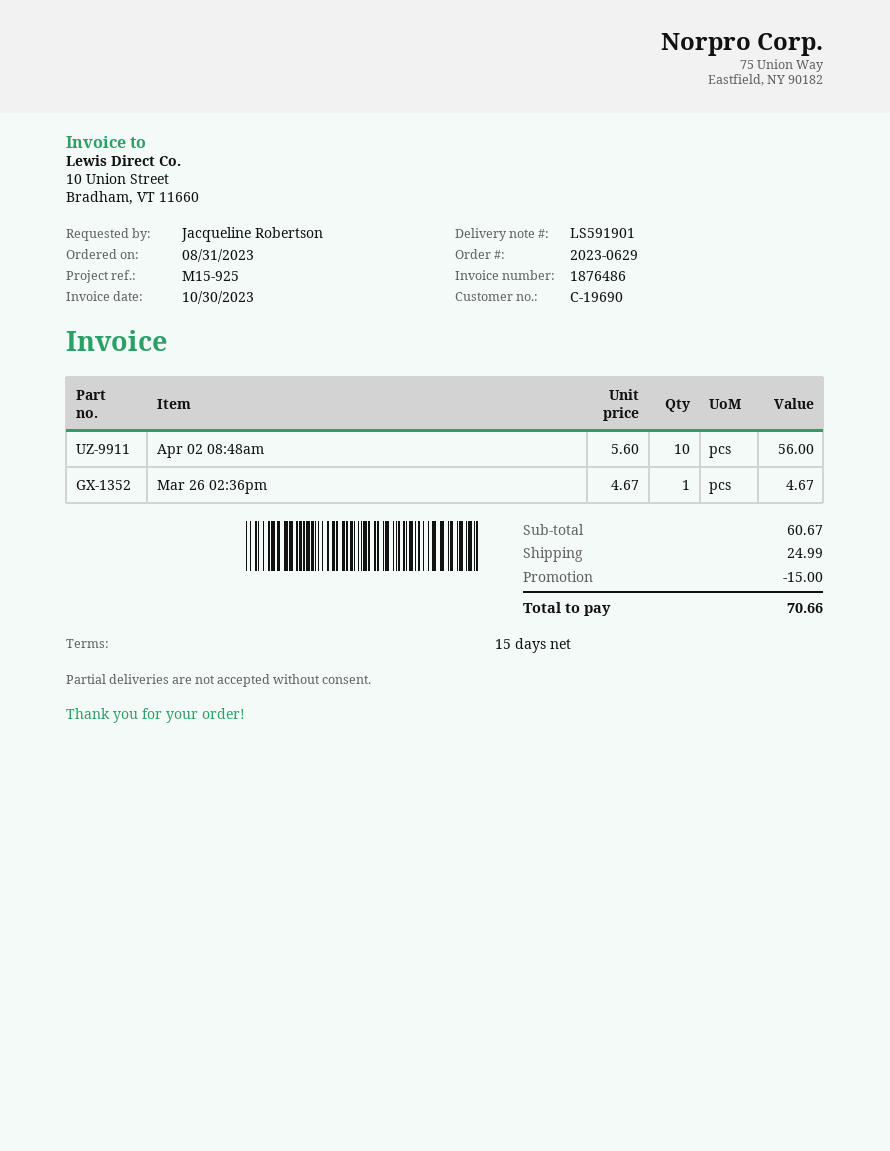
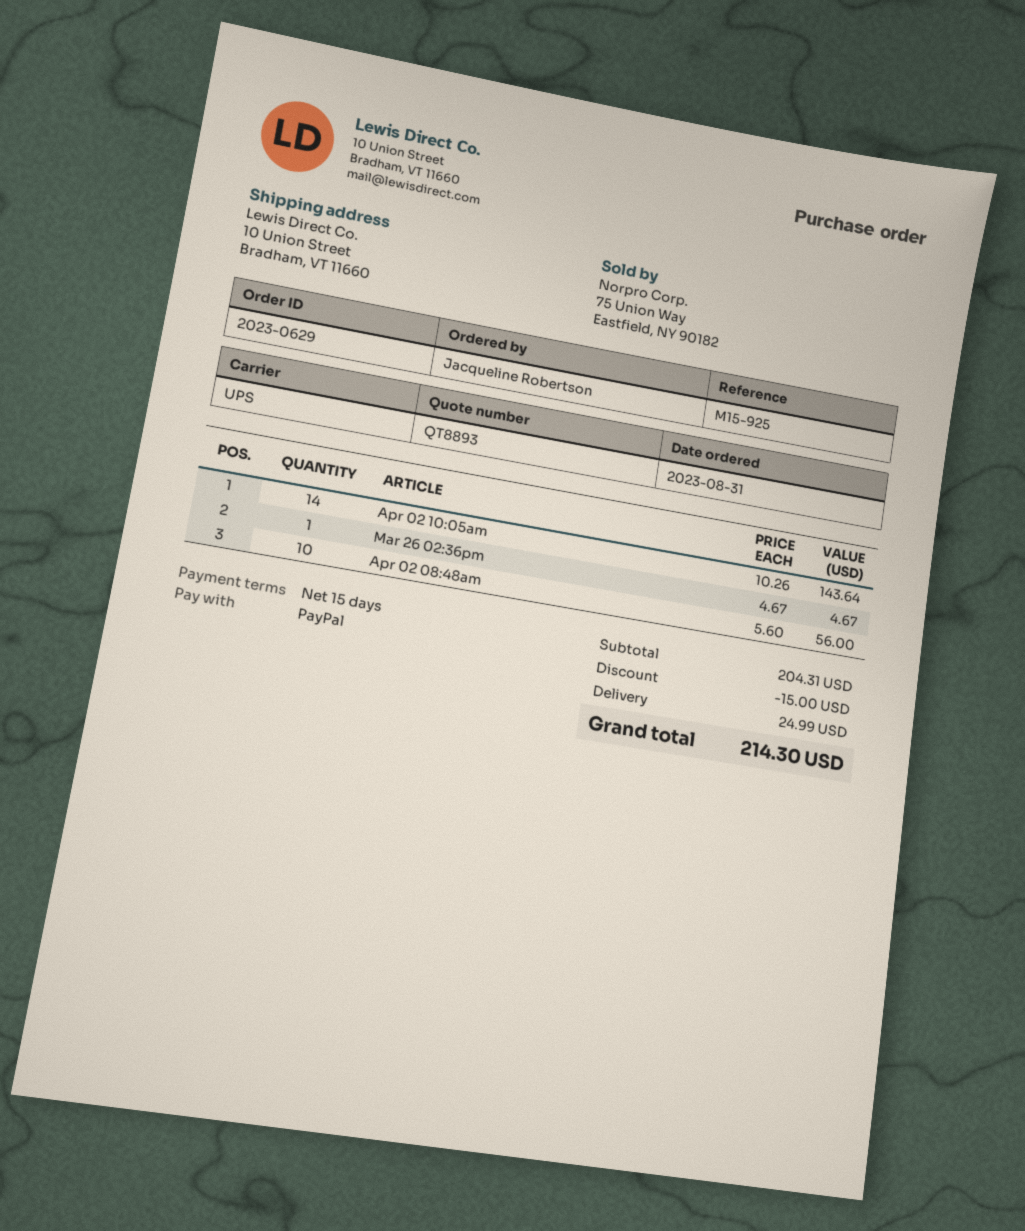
Apr 02 10:05am: none -> 14 x 10.26 = 143.64
subtotal: 60.67 -> 204.31
total: 70.66 -> 214.30

